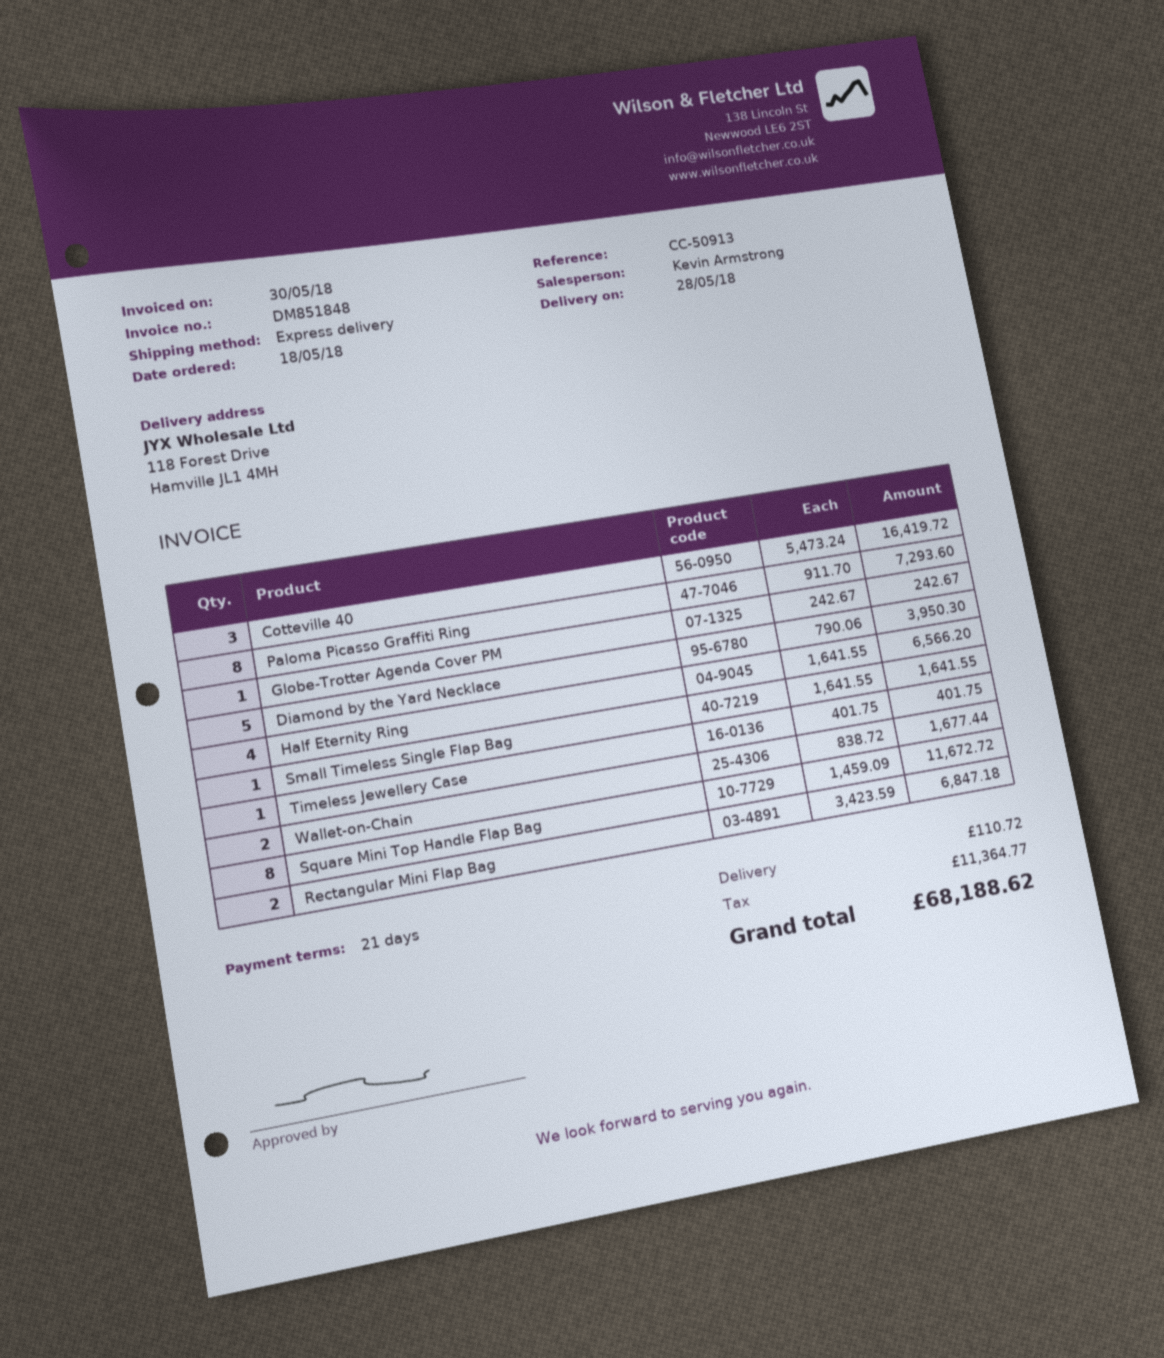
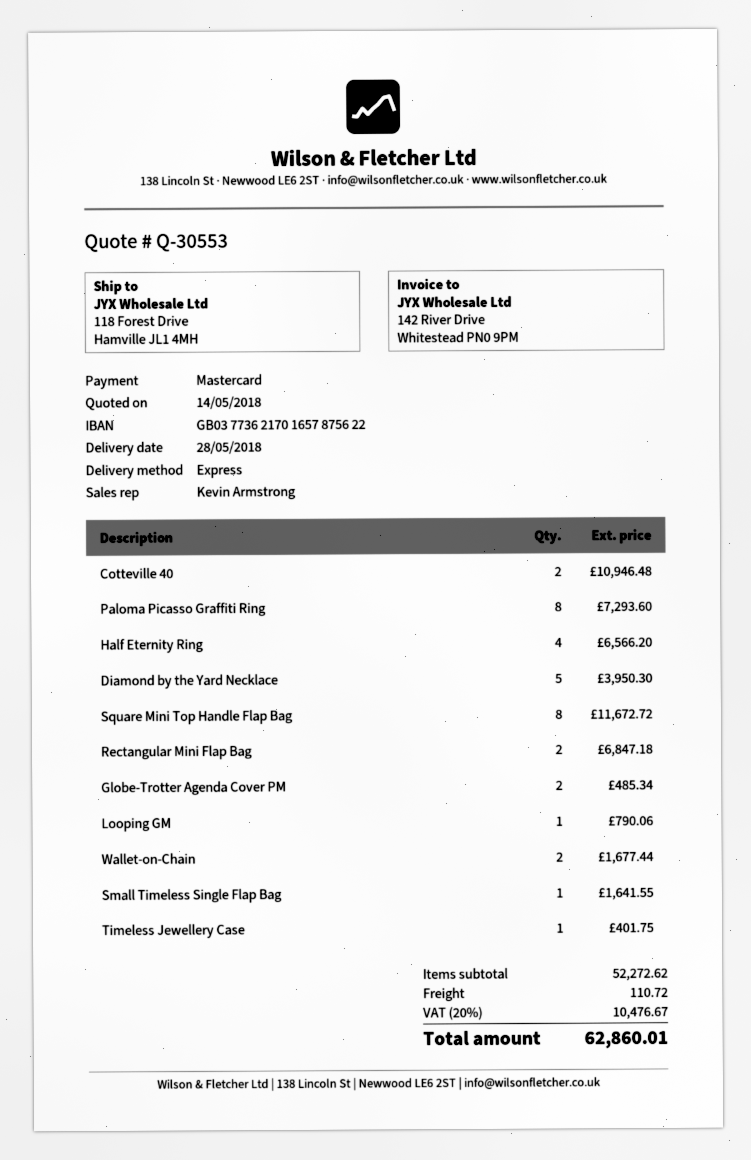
Cotteville 40: 3 for 16419.72 -> 2 for 10946.48
Globe-Trotter Agenda Cover PM: 1 for 242.67 -> 2 for 485.34
Looping GM: none -> 1 for 790.06
tax: 11364.77 -> 10476.67
total: 68188.62 -> 62860.01

